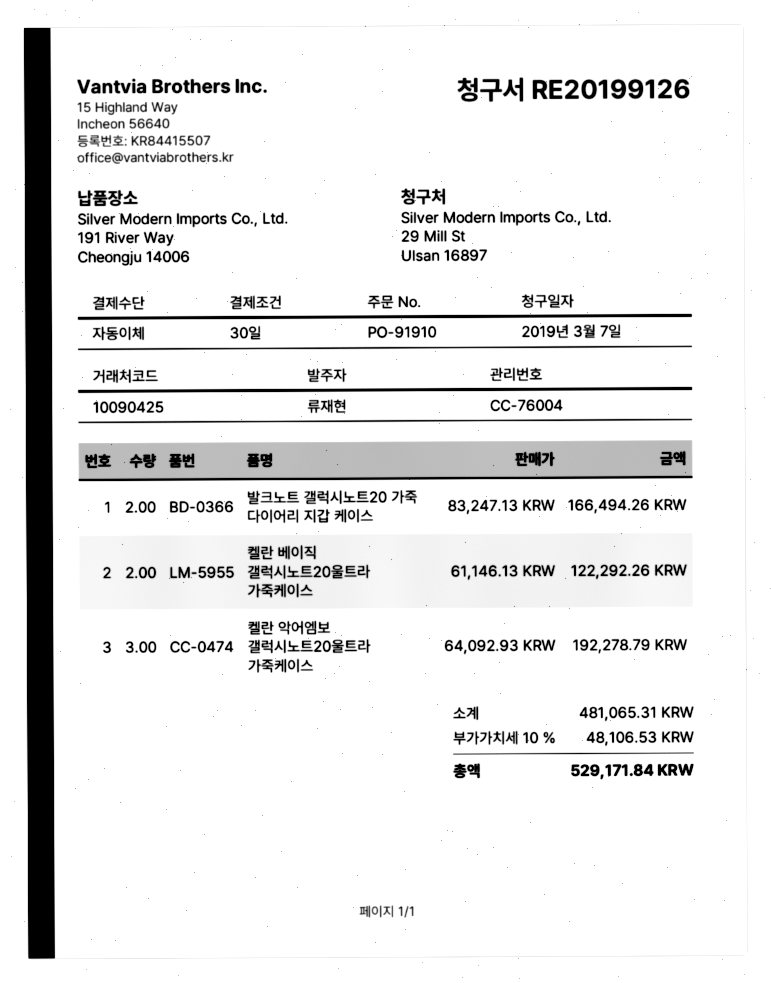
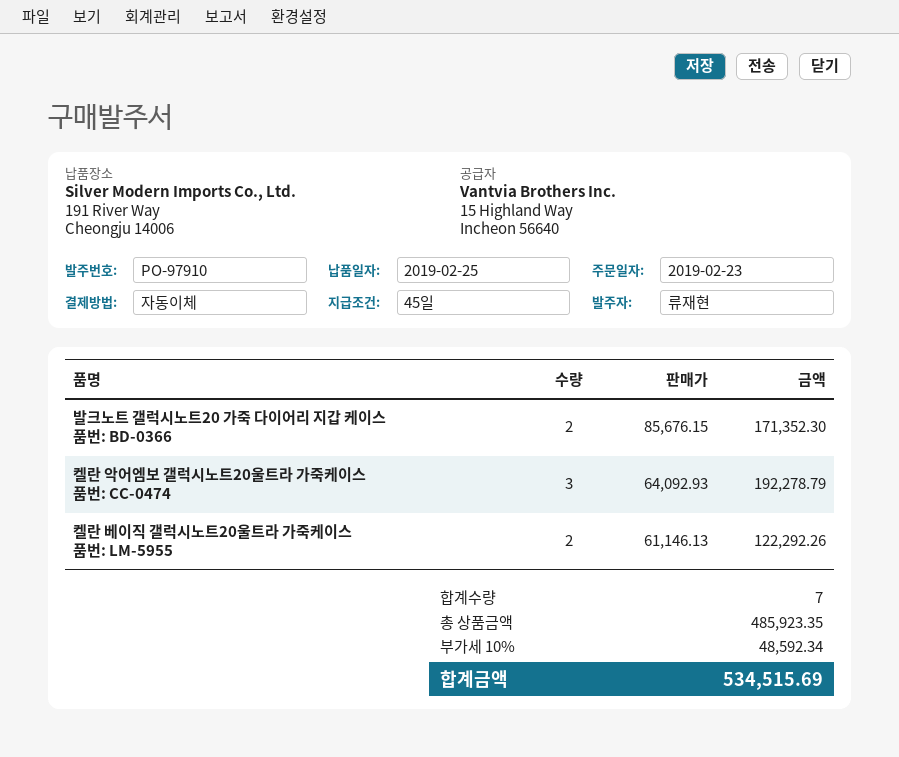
order number: PO-91910 -> PO-97910
payment terms: 30 days -> 45 days
발크노트 갤럭시노트20 가죽 다이어리 지갑 케이스: 2 x 83247.13 = 166494.26 -> 2 x 85676.15 = 171352.30
subtotal: 481065.31 -> 485923.35
tax: 10% = 48106.53 -> 10% = 48592.34
total: 529171.84 -> 534515.69

